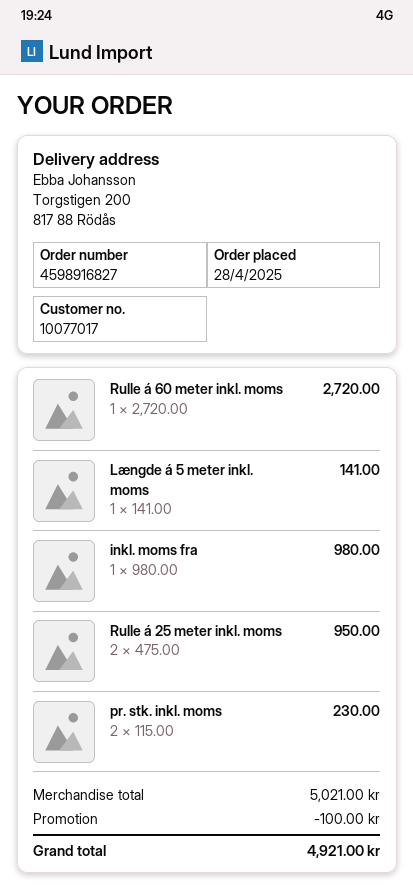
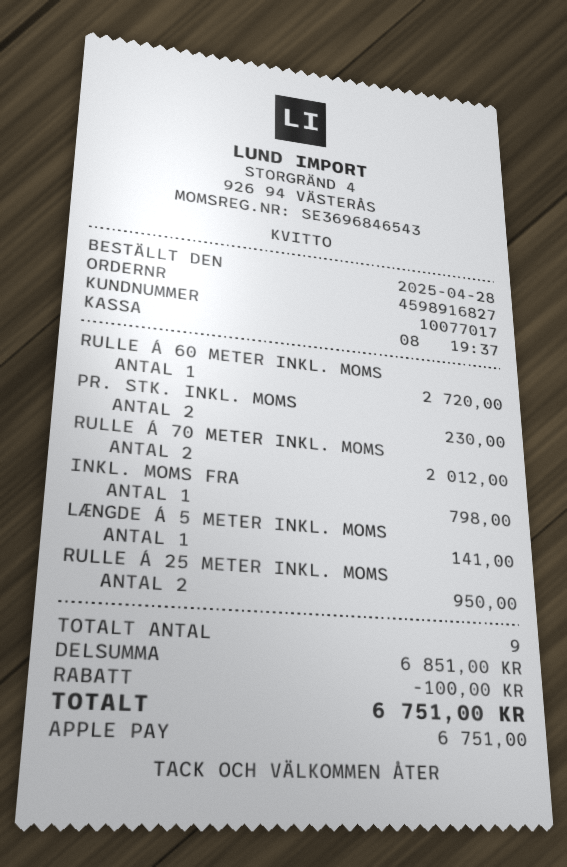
inkl. moms fra: 1 for 980.00 -> 1 for 798.00
RULLE Á 70 METER INKL. MOMS: none -> 2 for 2012.00
subtotal: 5021.00 -> 6851.00
total: 4921.00 -> 6751.00

